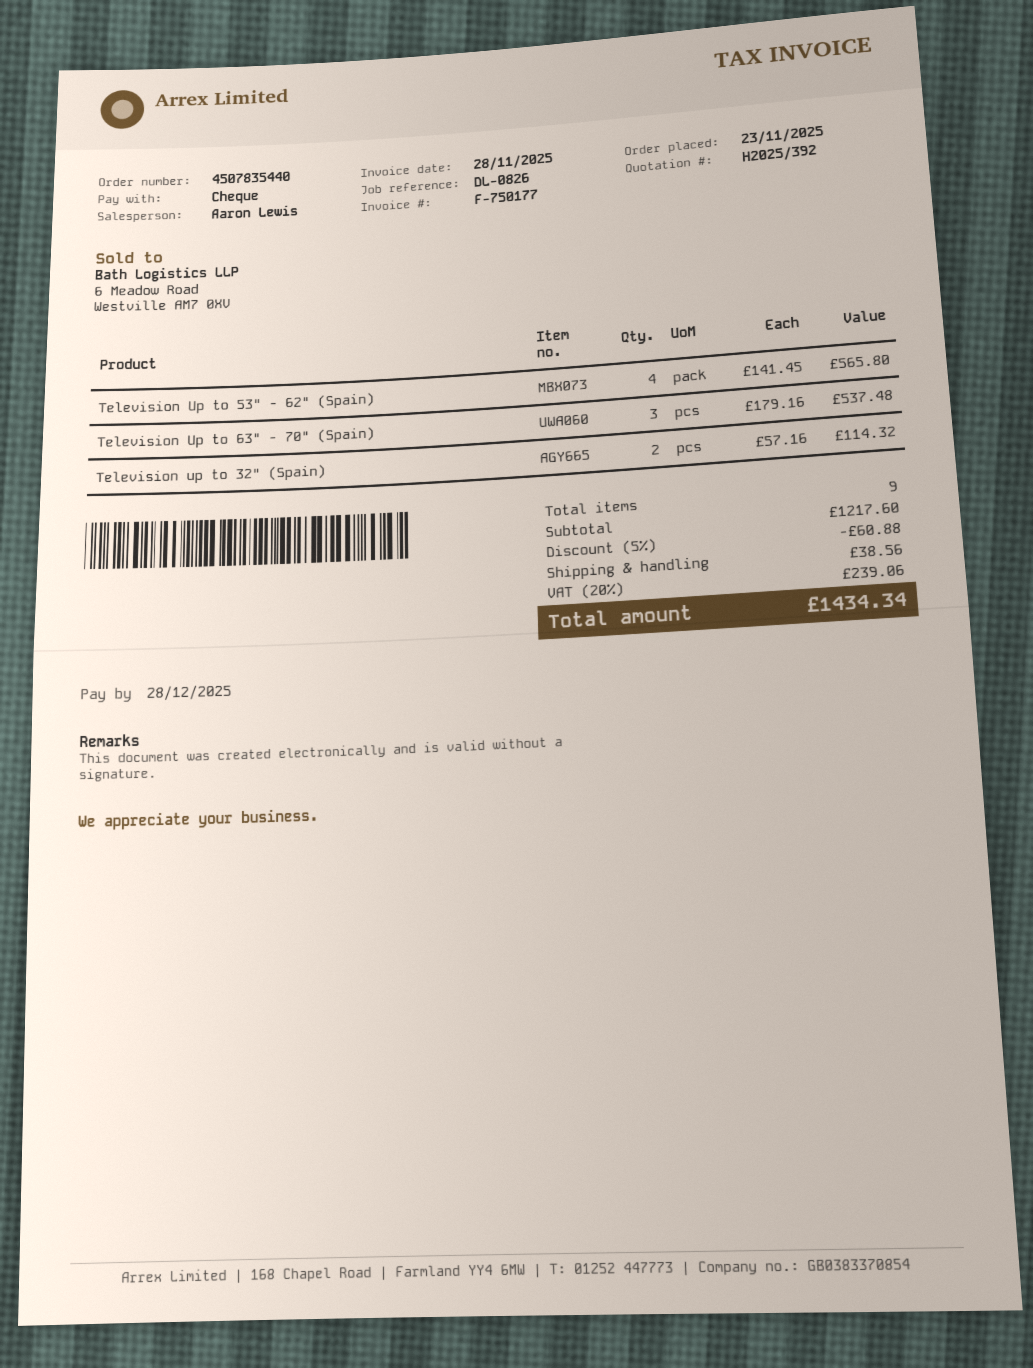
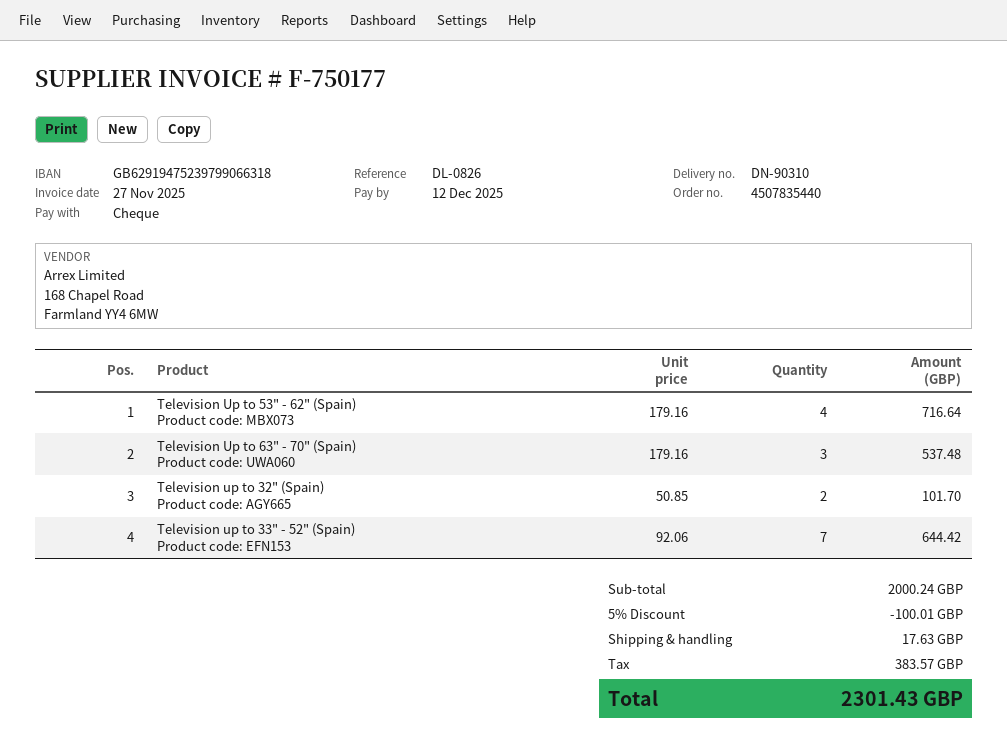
invoice date: 2025-11-28 -> 2025-11-27
due date: 2025-12-28 -> 2025-12-12
Television Up to 53" - 62" (Spain): 4 x 141.45 = 565.80 -> 4 x 179.16 = 716.64
Television up to 32" (Spain): 2 x 57.16 = 114.32 -> 2 x 50.85 = 101.70
Television up to 33" - 52" (Spain): none -> 7 x 92.06 = 644.42
subtotal: 1217.60 -> 2000.24
discount: 5% = 60.88 -> 5% = 100.01
shipping: 38.56 -> 17.63
tax: 239.06 -> 383.57
total: 1434.34 -> 2301.43

